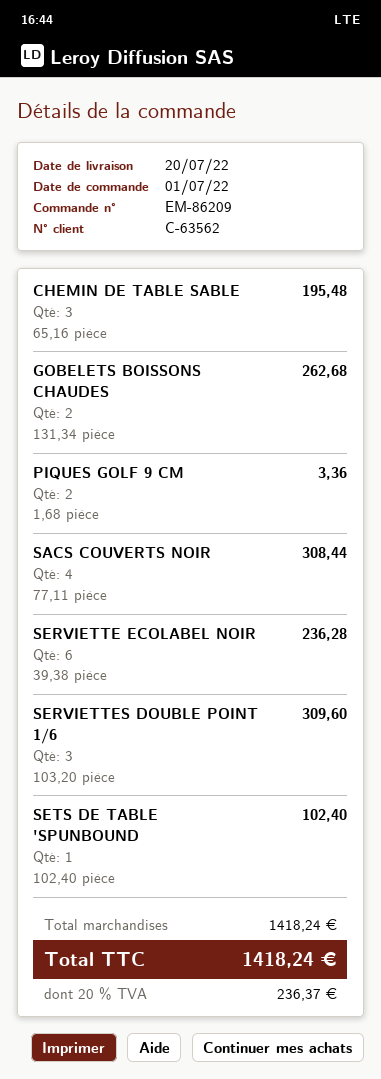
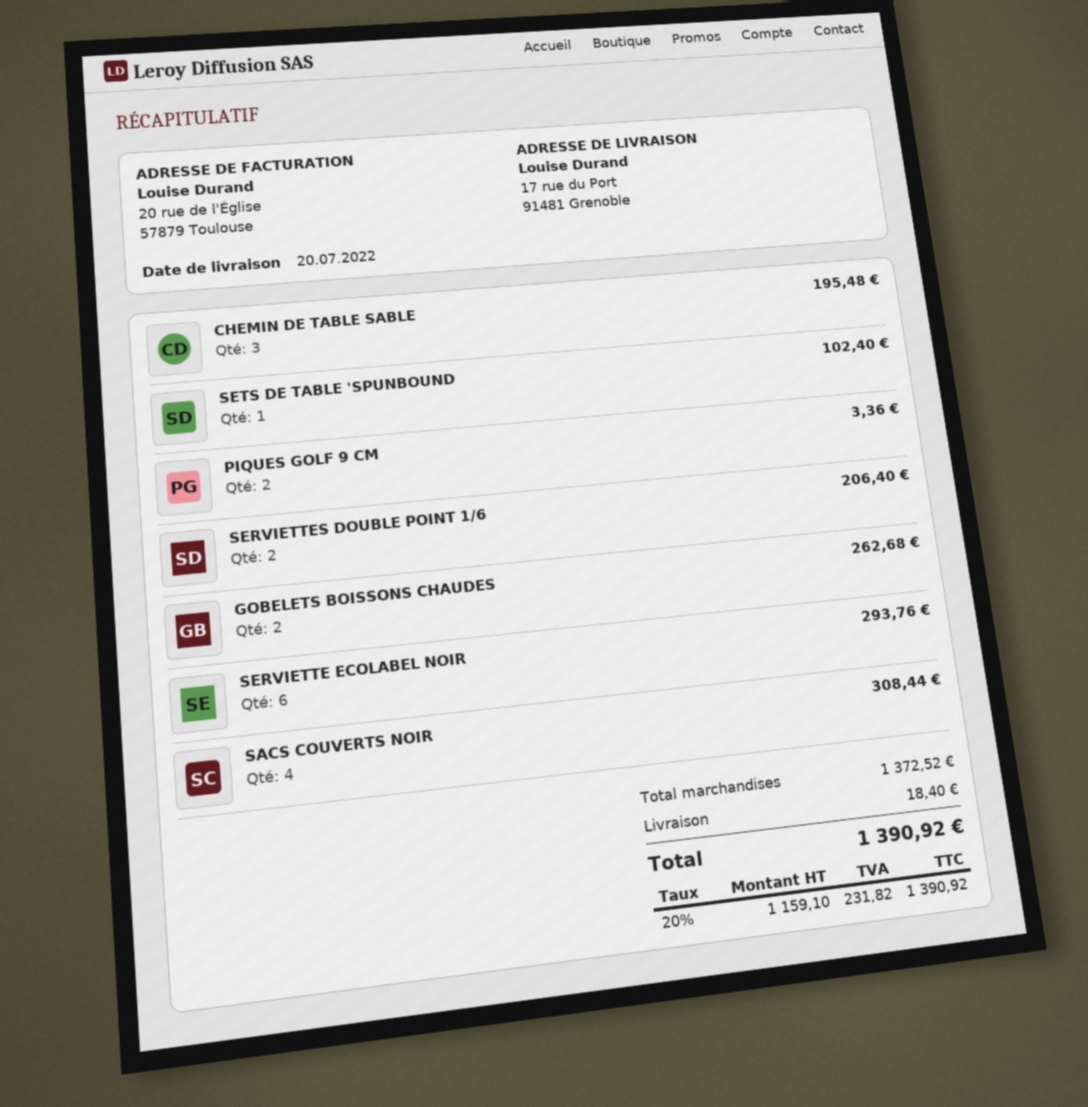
SERVIETTE ECOLABEL NOIR: 6 for 236.28 -> 6 for 293.76
SERVIETTES DOUBLE POINT 1/6: 3 for 309.60 -> 2 for 206.40
subtotal: 1418.24 -> 1372.52
shipping: none -> 18.40
tax: 20% = 236.37 -> 20% = 231.82
total: 1418.24 -> 1390.92

